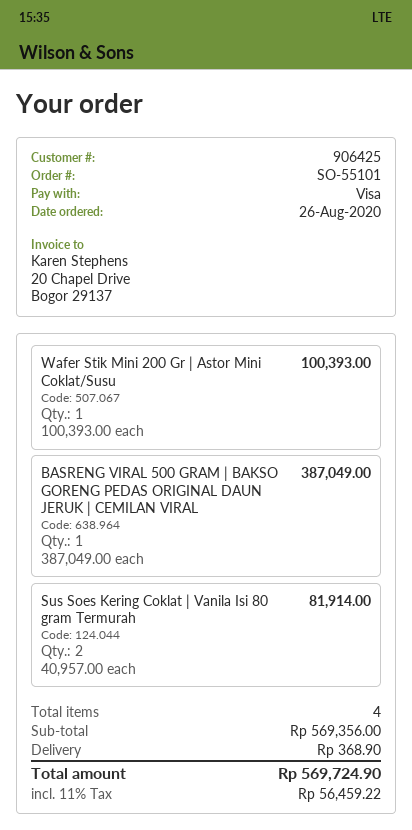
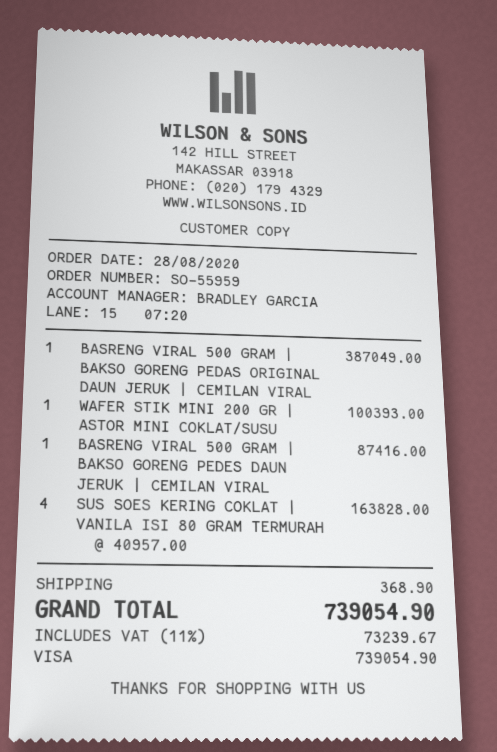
order number: SO-55101 -> SO-55959
order date: 2020-08-26 -> 2020-08-28
Sus Soes Kering Coklat | Vanila Isi 80 gram Termurah: 2 x 40957.00 = 81914.00 -> 4 x 40957.00 = 163828.00
BASRENG VIRAL 500 GRAM | BAKSO GORENG PEDES DAUN JERUK | CEMILAN VIRAL: none -> 1 x 87416.00 = 87416.00
tax: 11% = 56459.22 -> 11% = 73239.67
total: 569724.90 -> 739054.90

